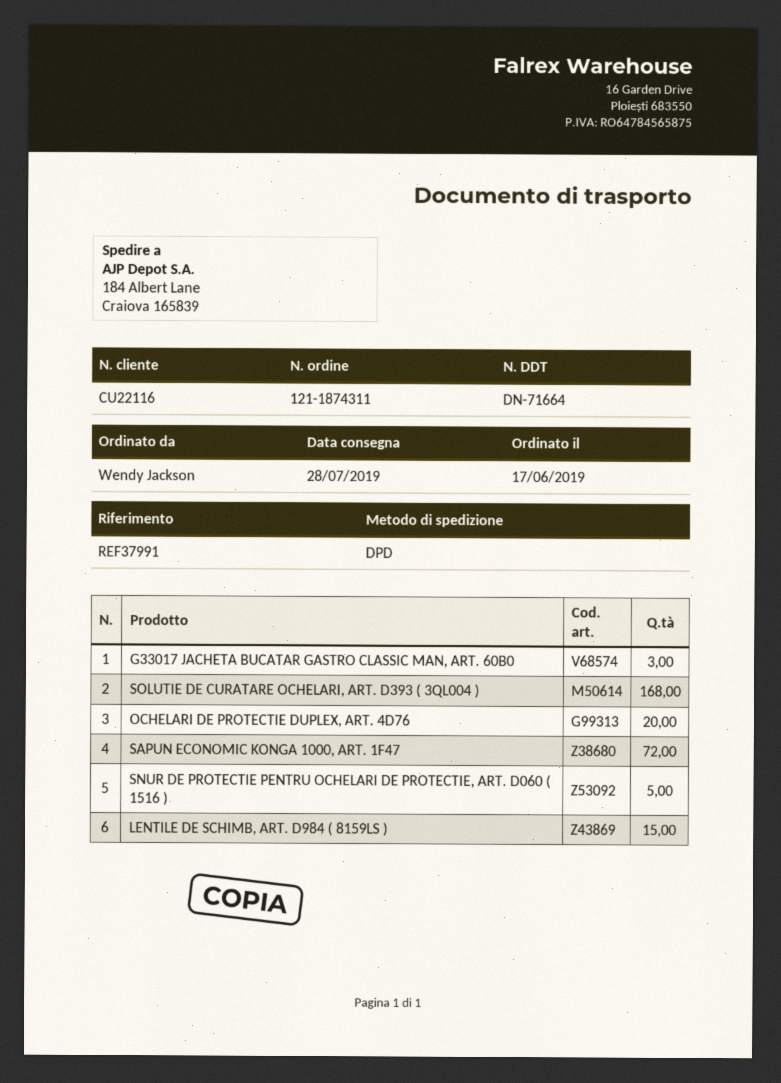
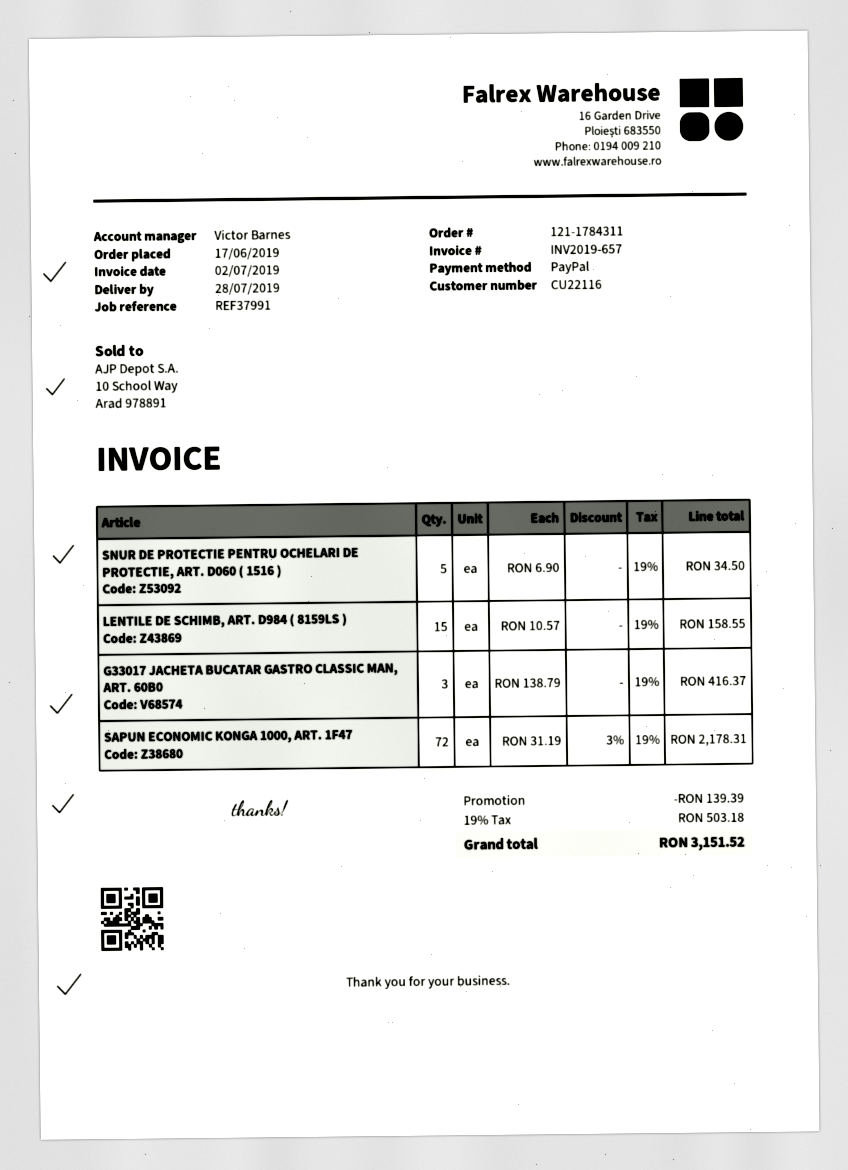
order number: 121-1874311 -> 121-1784311
SOLUTIE DE CURATARE OCHELARI, ART. D393 ( 3QL004 ): 168 -> none
OCHELARI DE PROTECTIE DUPLEX, ART. 4D76: 20 -> none

